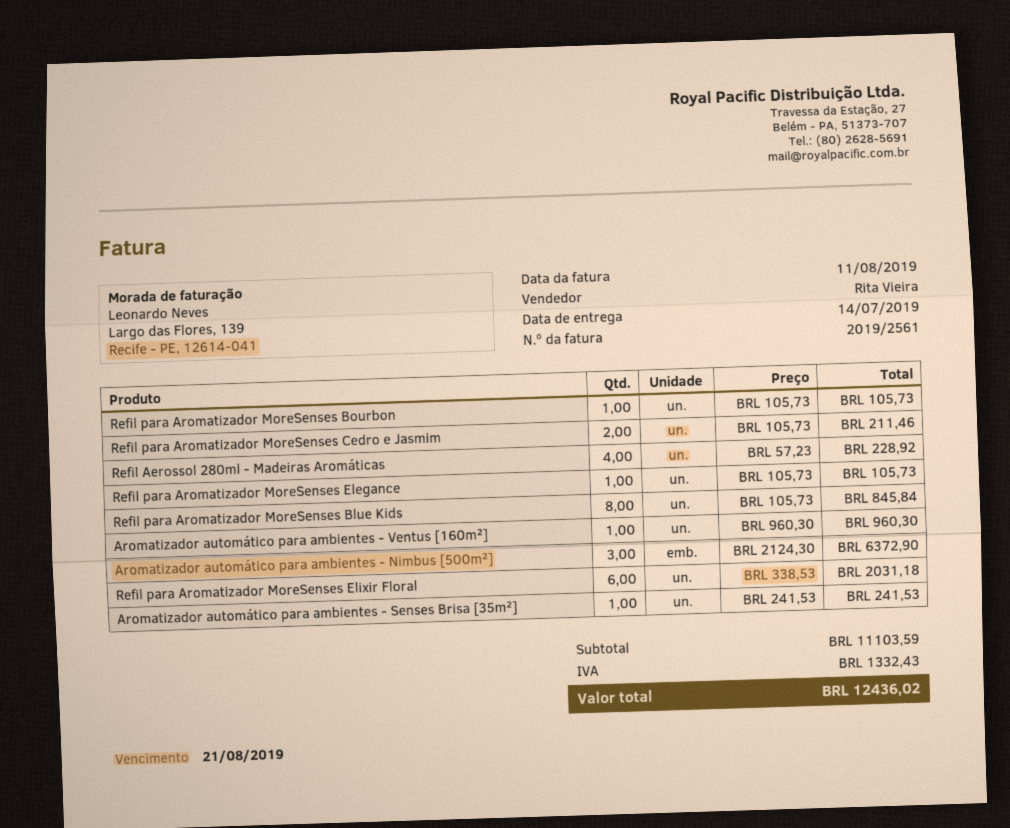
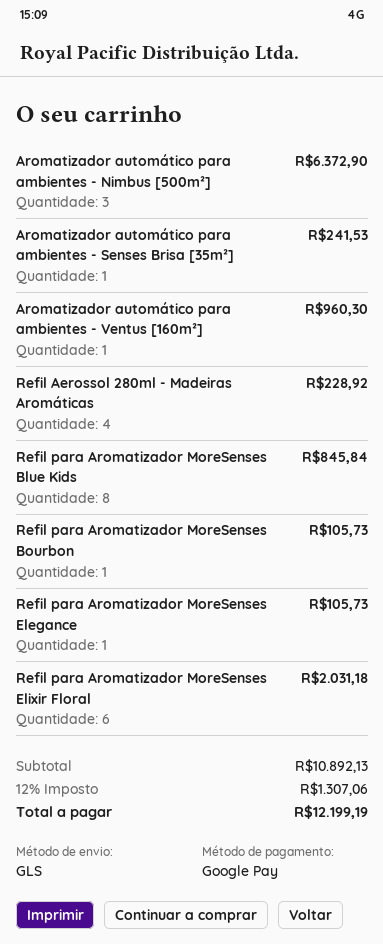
Refil para Aromatizador MoreSenses Cedro e Jasmim: 2 for 211.46 -> none
subtotal: 11103.59 -> 10892.13
tax: 1332.43 -> 1307.06
total: 12436.02 -> 12199.19

